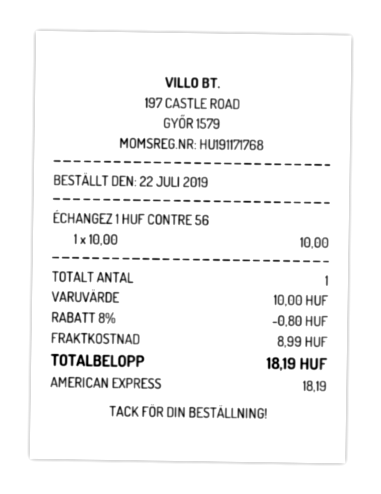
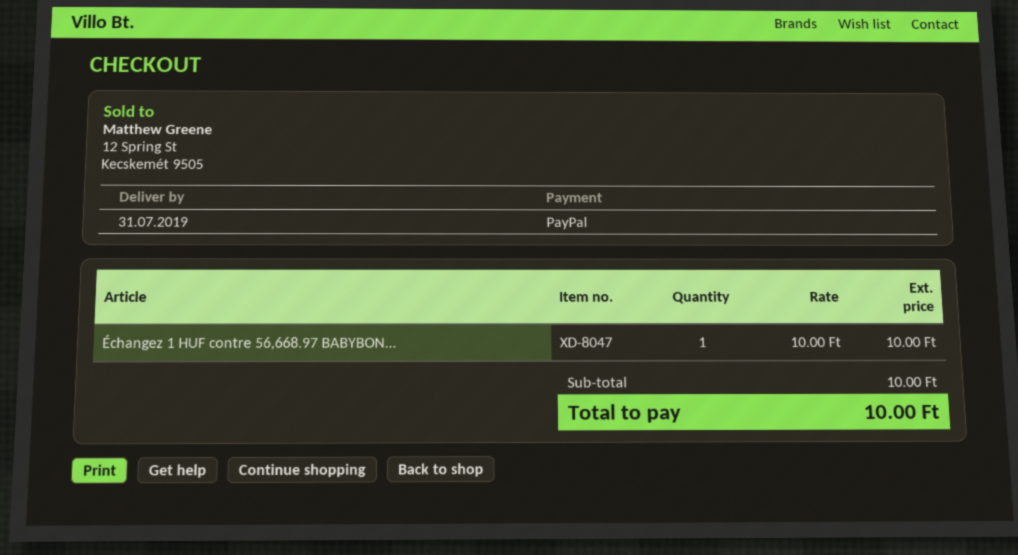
payment method: American Express -> PayPal
discount: 8% = 0.80 -> none
shipping: 8.99 -> none
total: 18.19 -> 10.00

